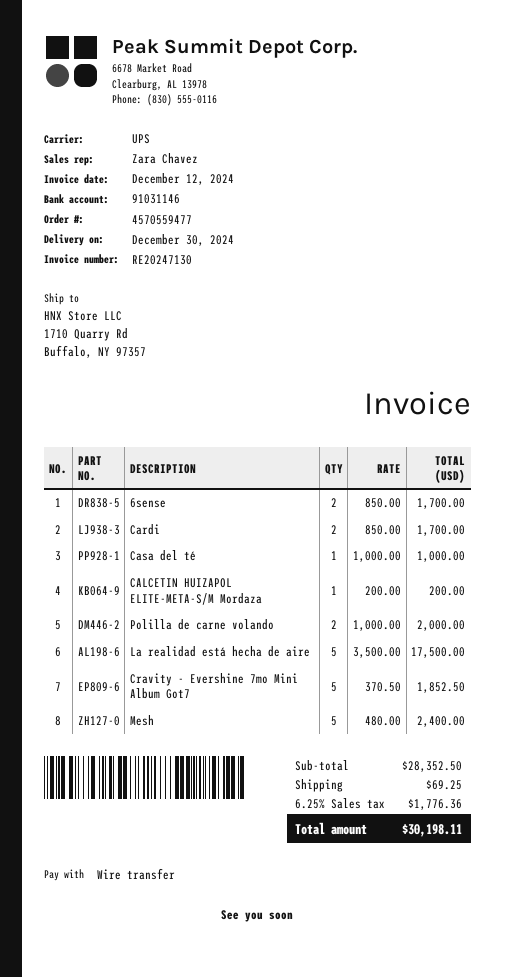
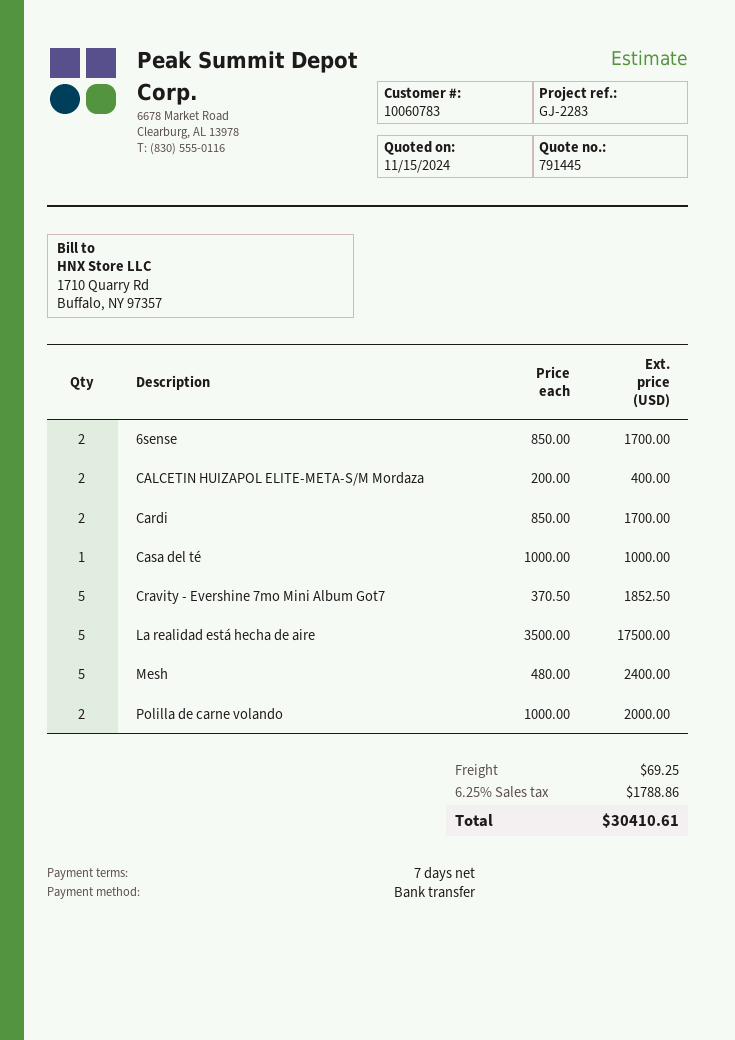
CALCETIN HUIZAPOL ELITE-META-S/M Mordaza: 1 x 200.00 = 200.00 -> 2 x 200.00 = 400.00
tax: 6.25% = 1776.36 -> 6.25% = 1788.86
total: 30198.11 -> 30410.61

